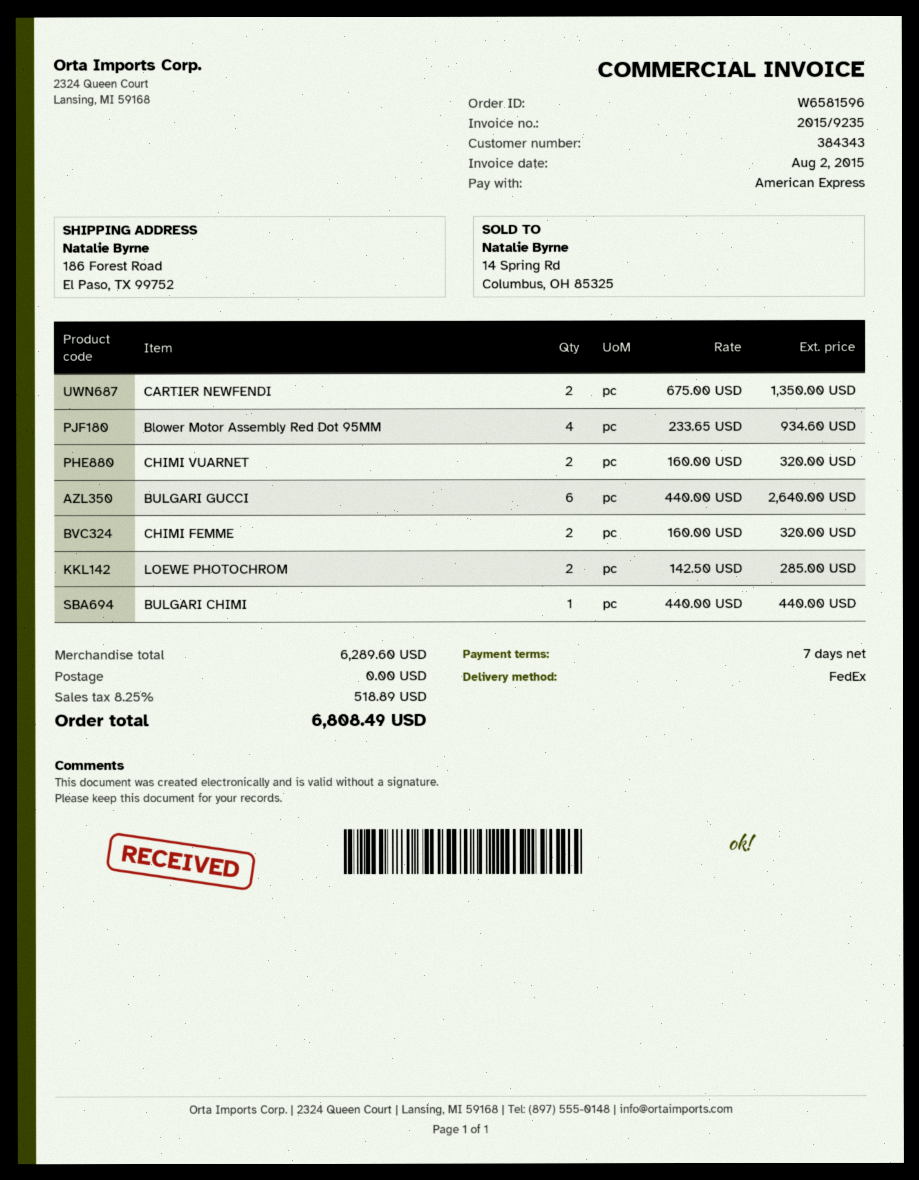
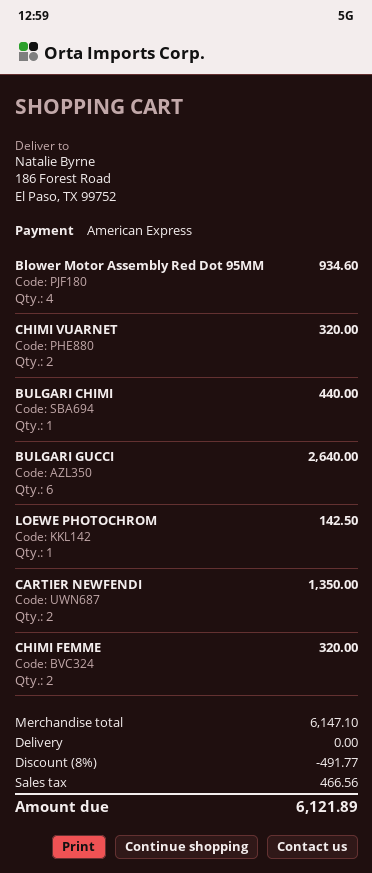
LOEWE PHOTOCHROM: 2 for 285.00 -> 1 for 142.50
subtotal: 6289.60 -> 6147.10
discount: none -> 8% = 491.77
tax: 518.89 -> 466.56
total: 6808.49 -> 6121.89

